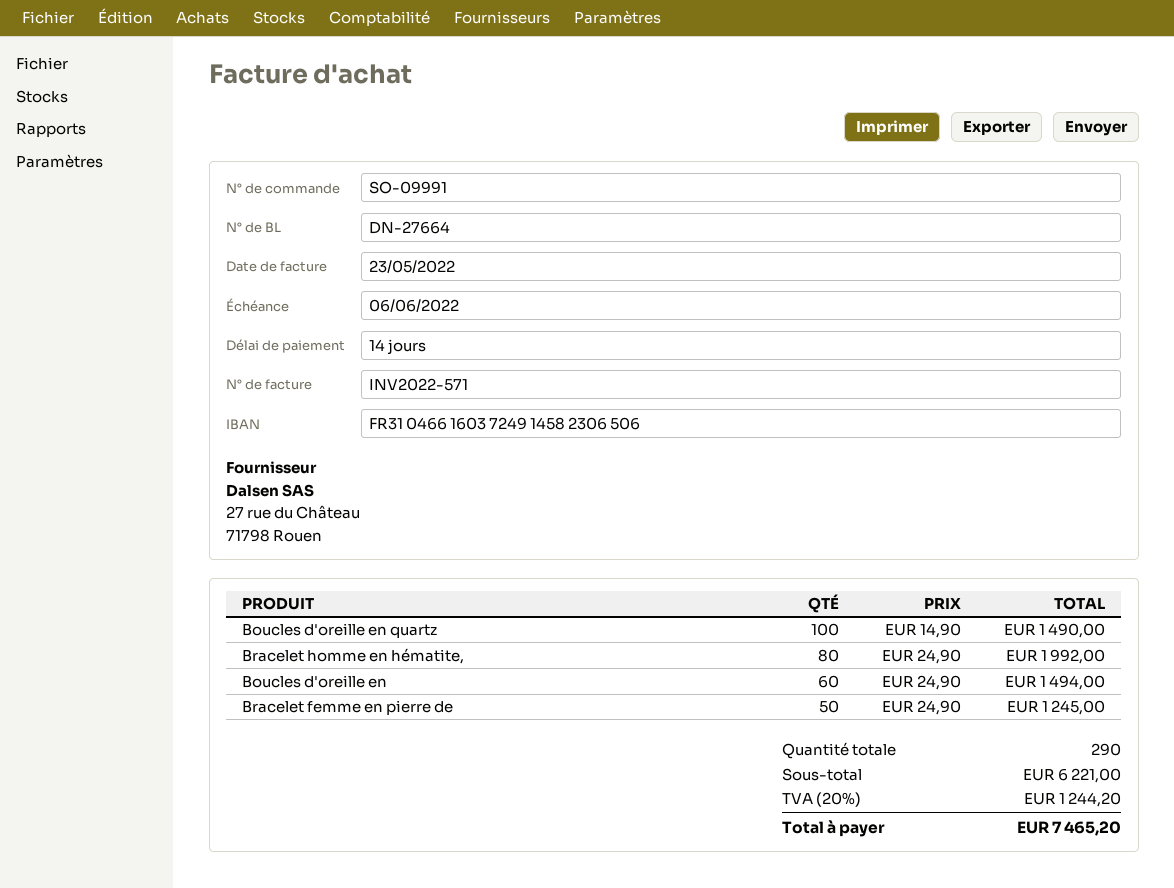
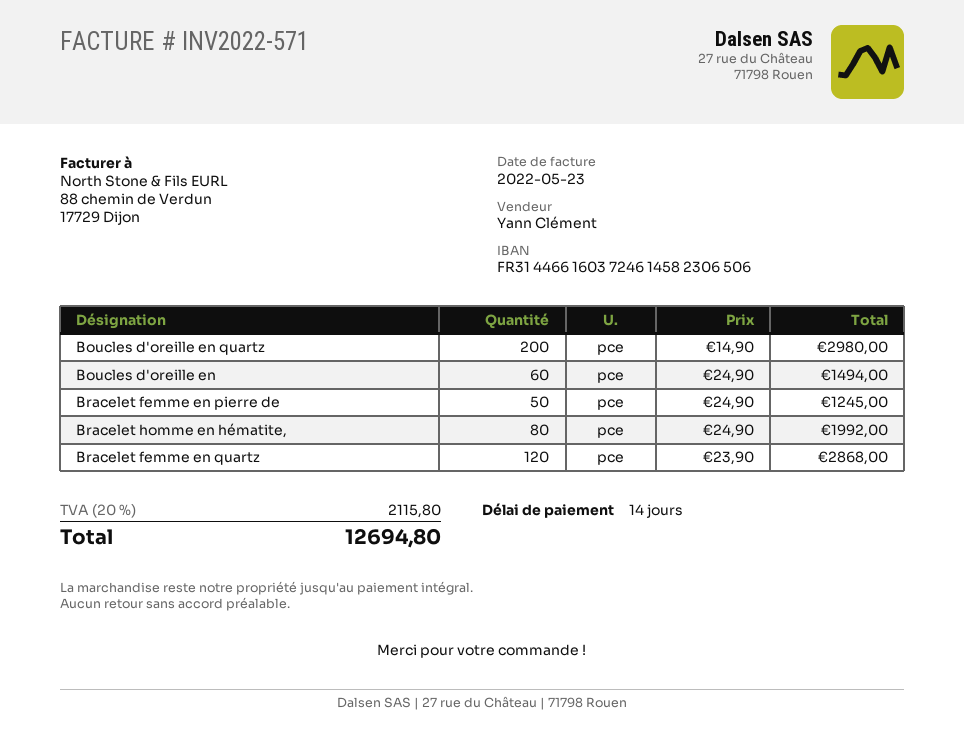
bank account: FR3104661603724914582306506 -> FR3144661603724614582306506
Boucles d'oreille en quartz: 100 x 14.90 = 1490.00 -> 200 x 14.90 = 2980.00
Bracelet femme en quartz: none -> 120 x 23.90 = 2868.00
tax: 20% = 1244.20 -> 20% = 2115.80
total: 7465.20 -> 12694.80

